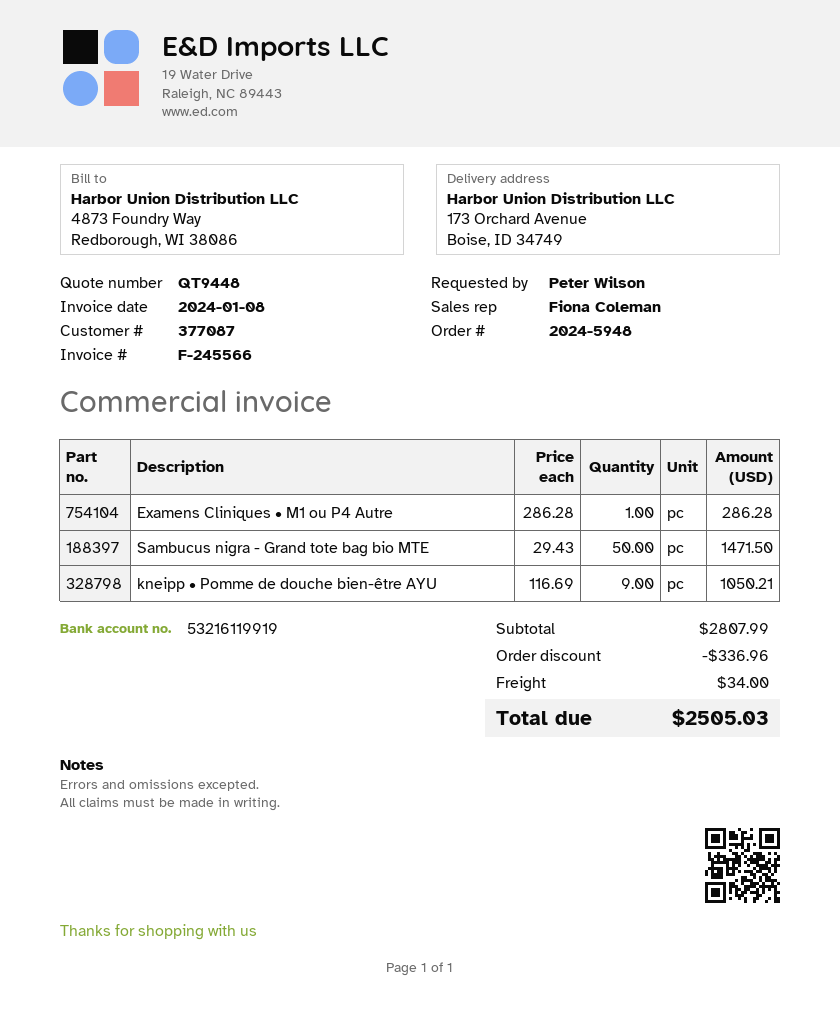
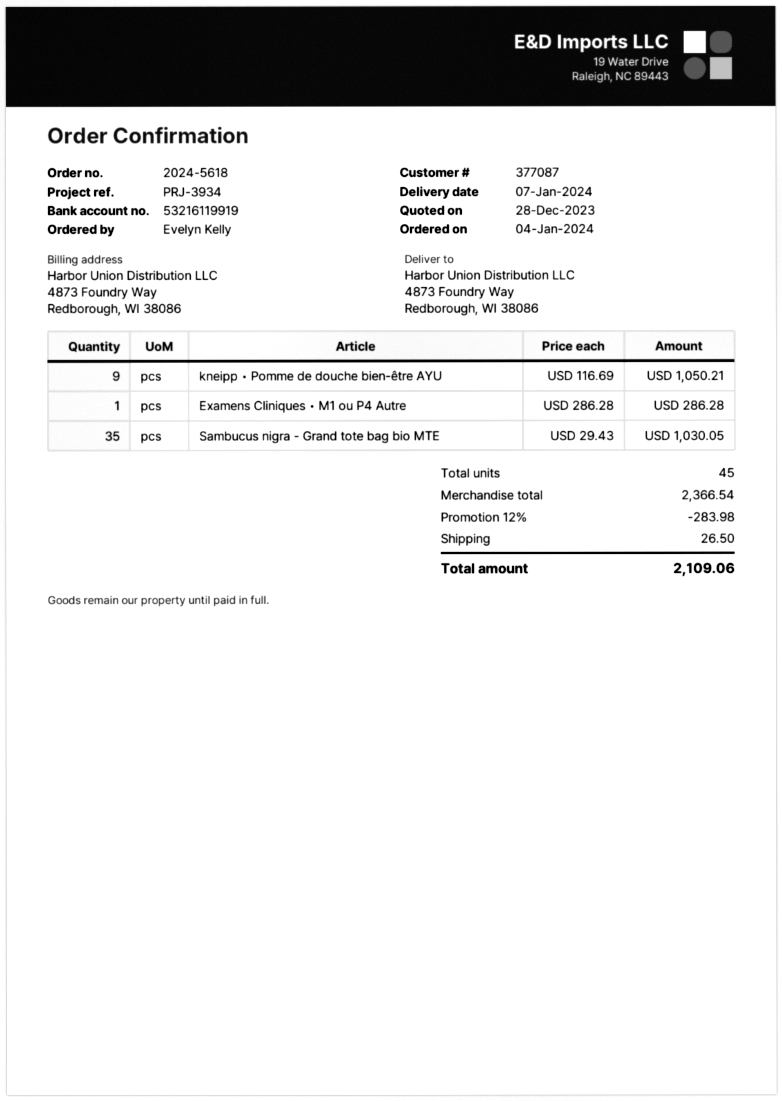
order number: 2024-5948 -> 2024-5618
ordered by: Peter Wilson -> Evelyn Kelly
ship to: 173 Orchard Avenue, Boise, ID 34749 -> 4873 Foundry Way, Redborough, WI 38086
Sambucus nigra - Grand tote bag bio MTE: 50 x 29.43 = 1471.50 -> 35 x 29.43 = 1030.05
subtotal: 2807.99 -> 2366.54
discount: 336.96 -> 283.98
shipping: 34.00 -> 26.50
total: 2505.03 -> 2109.06

